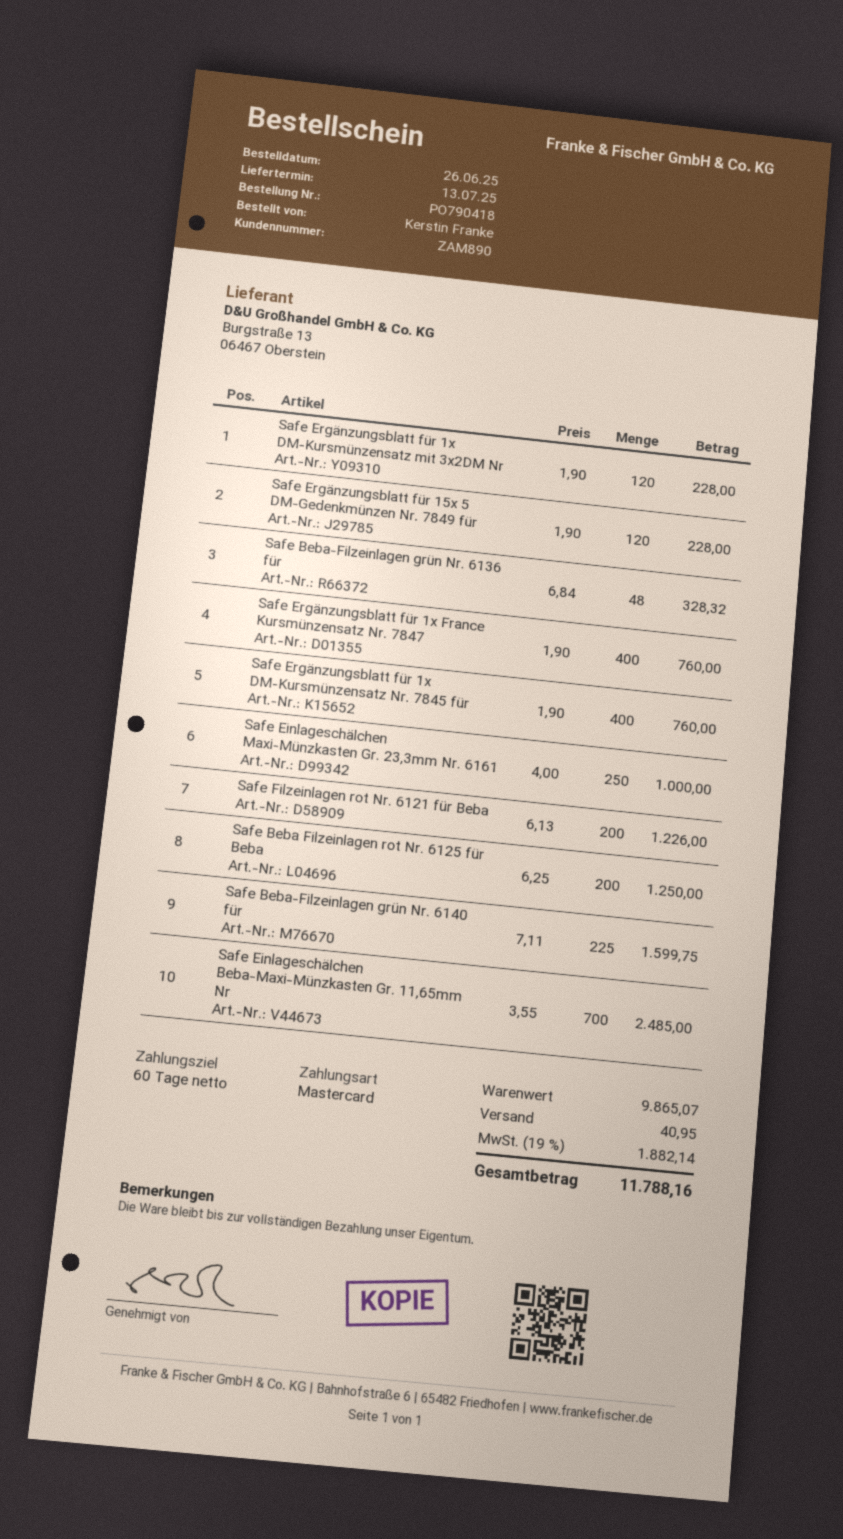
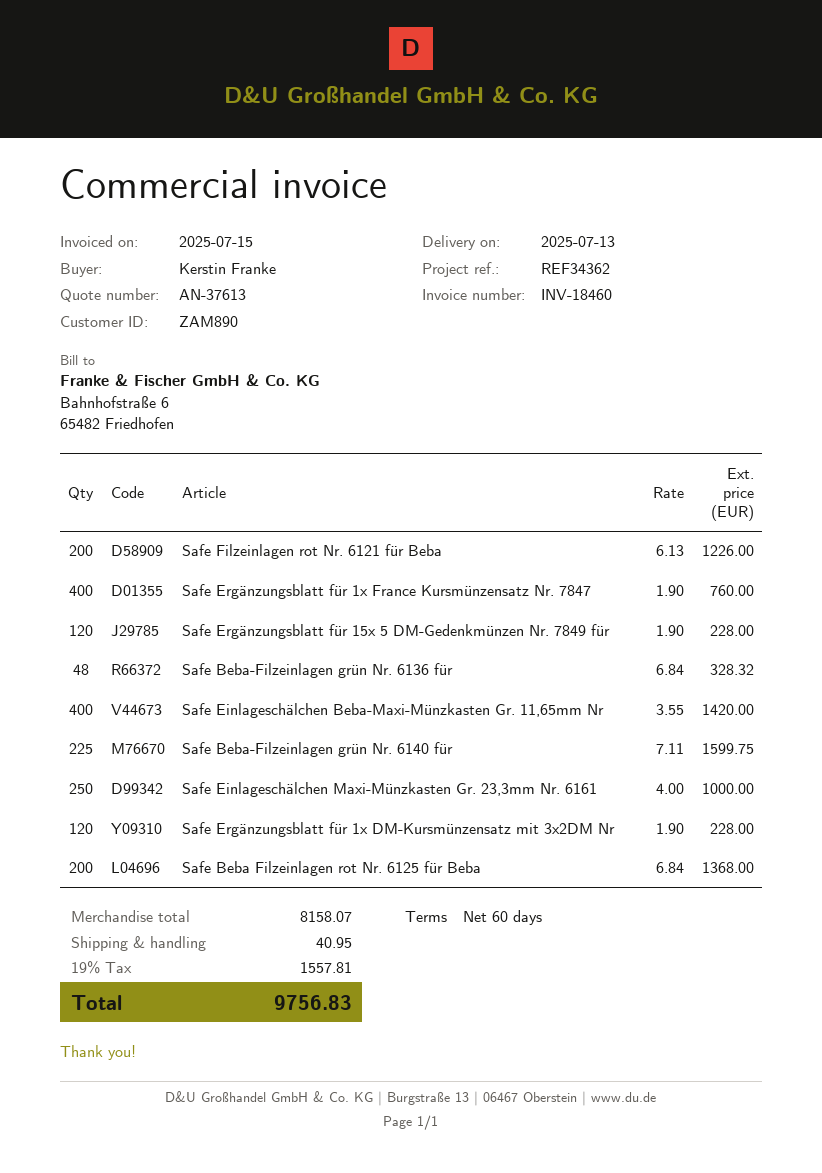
Safe Ergänzungsblatt für 1x DM-Kursmünzensatz Nr. 7845 für: 400 x 1.90 = 760.00 -> none
Safe Beba Filzeinlagen rot Nr. 6125 für Beba: 200 x 6.25 = 1250.00 -> 200 x 6.84 = 1368.00
Safe Einlageschälchen Beba-Maxi-Münzkasten Gr. 11,65mm Nr: 700 x 3.55 = 2485.00 -> 400 x 3.55 = 1420.00
subtotal: 9865.07 -> 8158.07
tax: 19% = 1882.14 -> 19% = 1557.81
total: 11788.16 -> 9756.83

